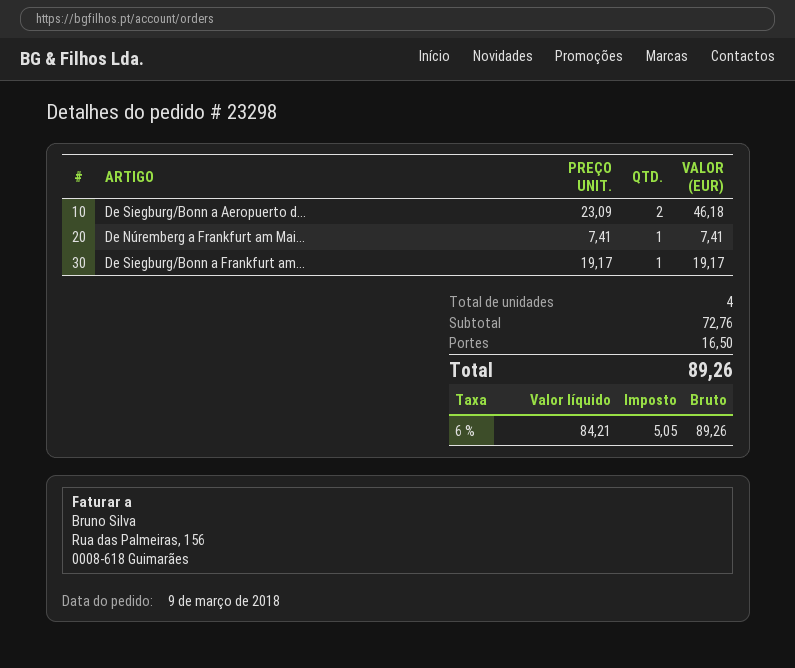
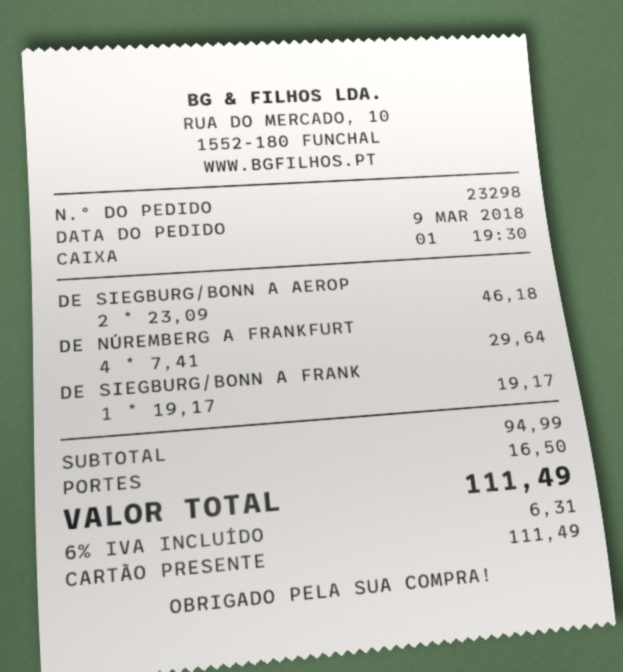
De Núremberg a Frankfurt am Mai...: 1 x 7.41 = 7.41 -> 4 x 7.41 = 29.64
subtotal: 72.76 -> 94.99
tax: 6% = 5.05 -> 6% = 6.31
total: 89.26 -> 111.49

